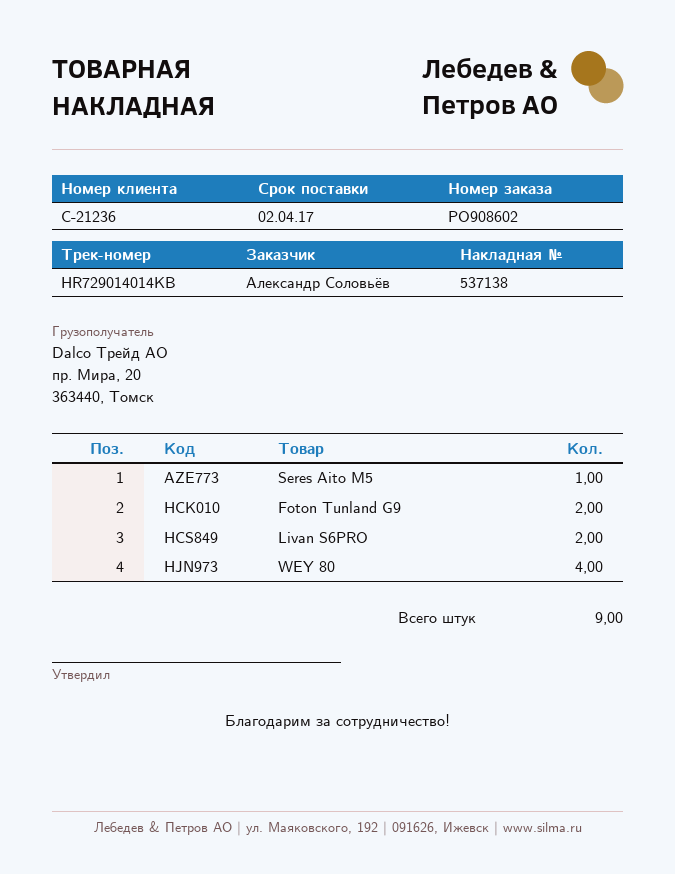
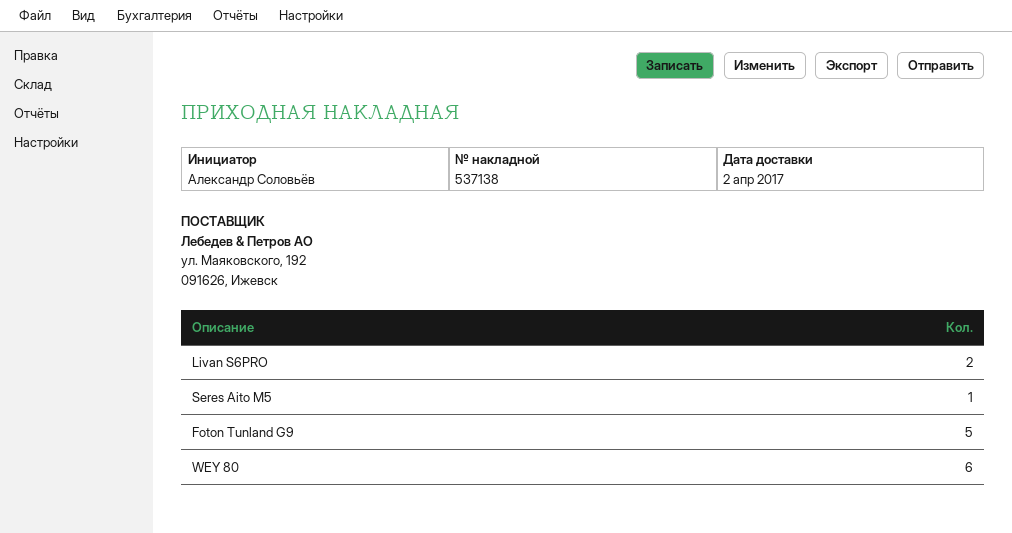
Foton Tunland G9: 2 -> 5
WEY 80: 4 -> 6

